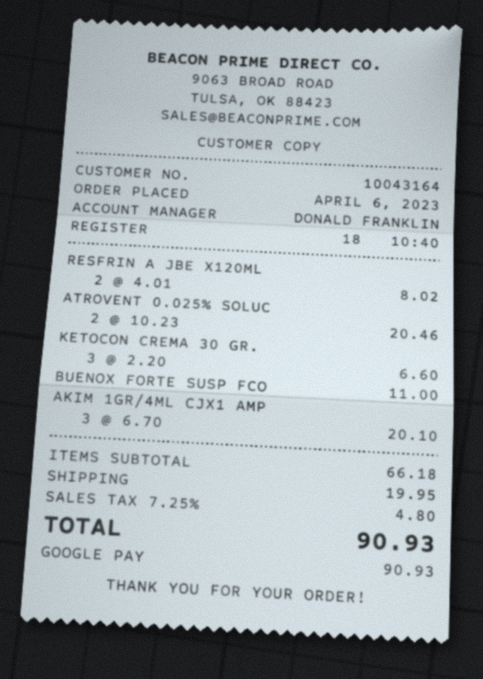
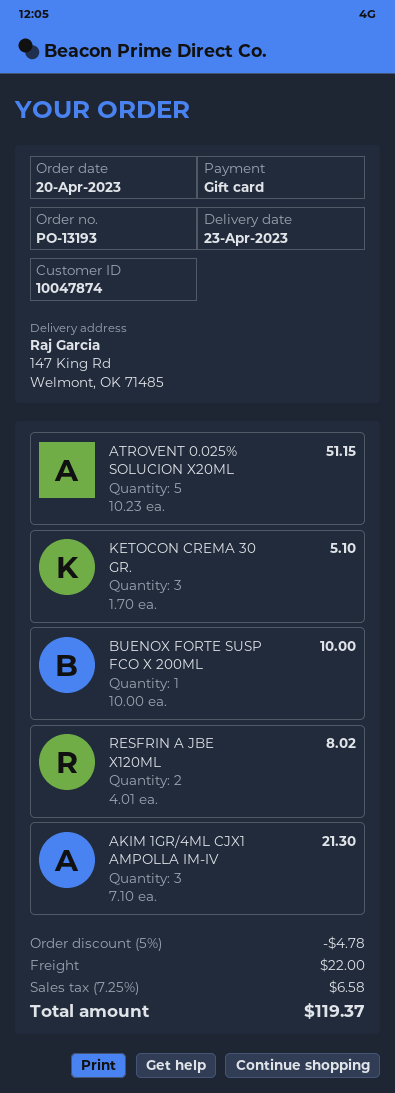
order date: 2023-04-06 -> 2023-04-20
customer number: 10043164 -> 10047874
payment method: Google Pay -> gift card
ATROVENT 0.025% SOLUC: 2 x 10.23 = 20.46 -> 5 x 10.23 = 51.15
KETOCON CREMA 30 GR.: 3 x 2.20 = 6.60 -> 3 x 1.70 = 5.10
BUENOX FORTE SUSP FCO: 1 x 11.00 = 11.00 -> 1 x 10.00 = 10.00
AKIM 1GR/4ML CJX1 AMP: 3 x 6.70 = 20.10 -> 3 x 7.10 = 21.30
discount: none -> 5% = 4.78
shipping: 19.95 -> 22.00
tax: 7.25% = 4.80 -> 7.25% = 6.58
total: 90.93 -> 119.37

